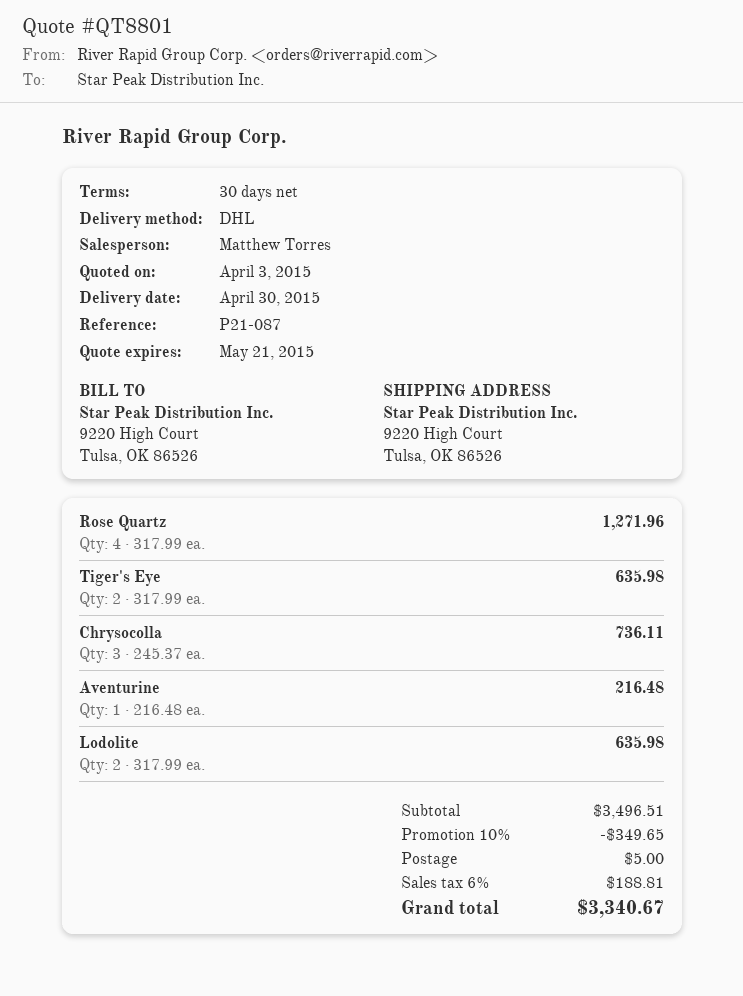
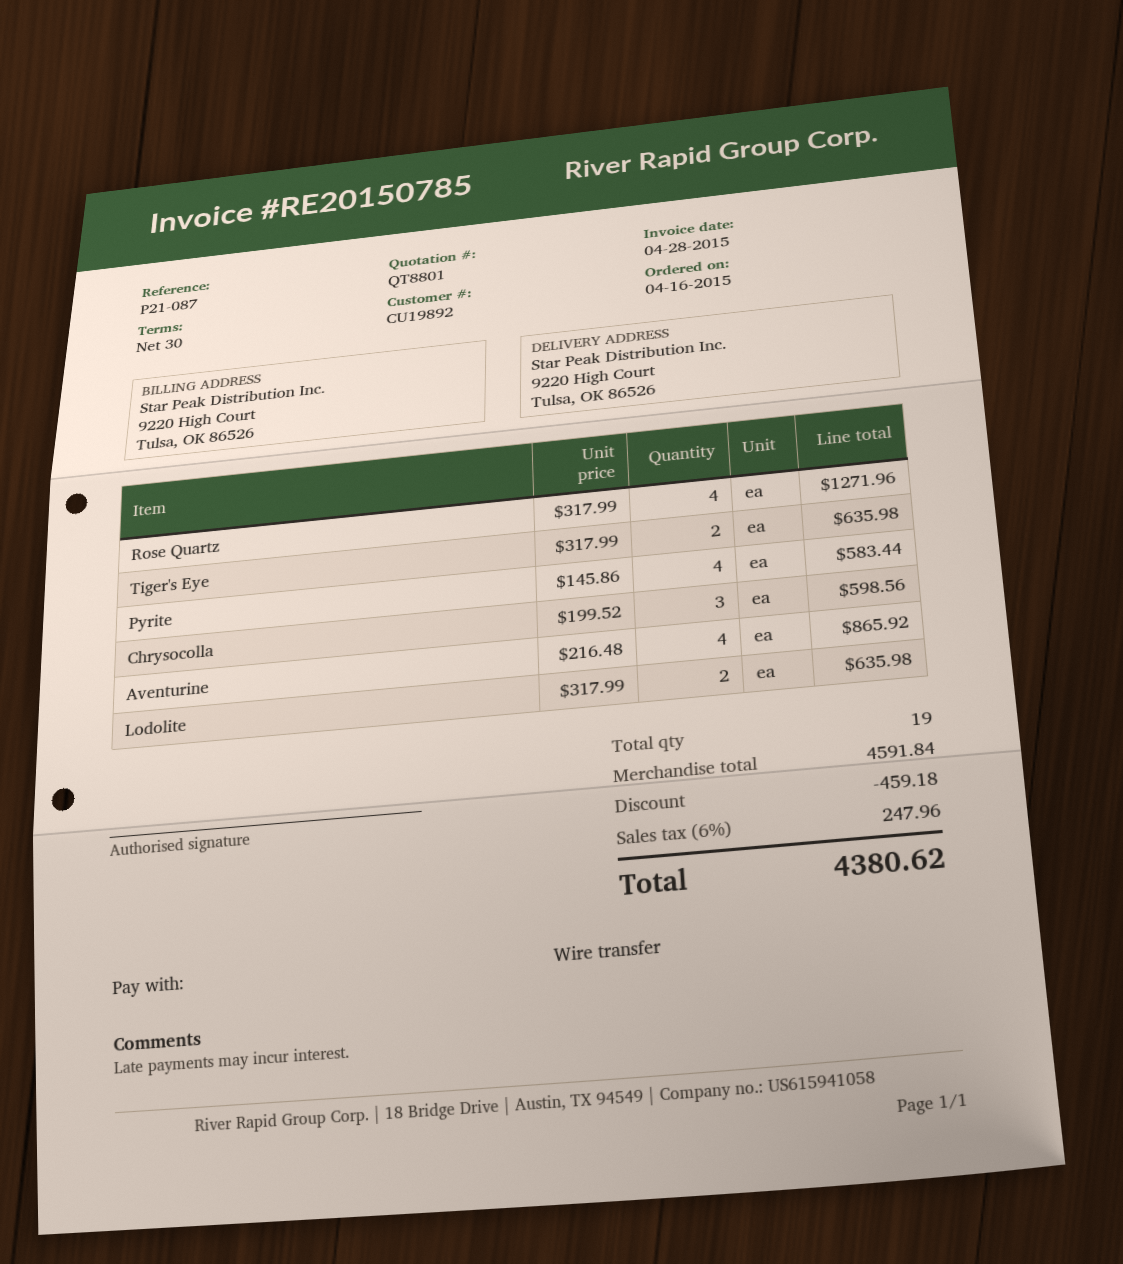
Chrysocolla: 3 x 245.37 = 736.11 -> 3 x 199.52 = 598.56
Aventurine: 1 x 216.48 = 216.48 -> 4 x 216.48 = 865.92
Pyrite: none -> 4 x 145.86 = 583.44
subtotal: 3496.51 -> 4591.84
discount: 349.65 -> 459.18
shipping: 5.00 -> none
tax: 6% = 188.81 -> 6% = 247.96
total: 3340.67 -> 4380.62

